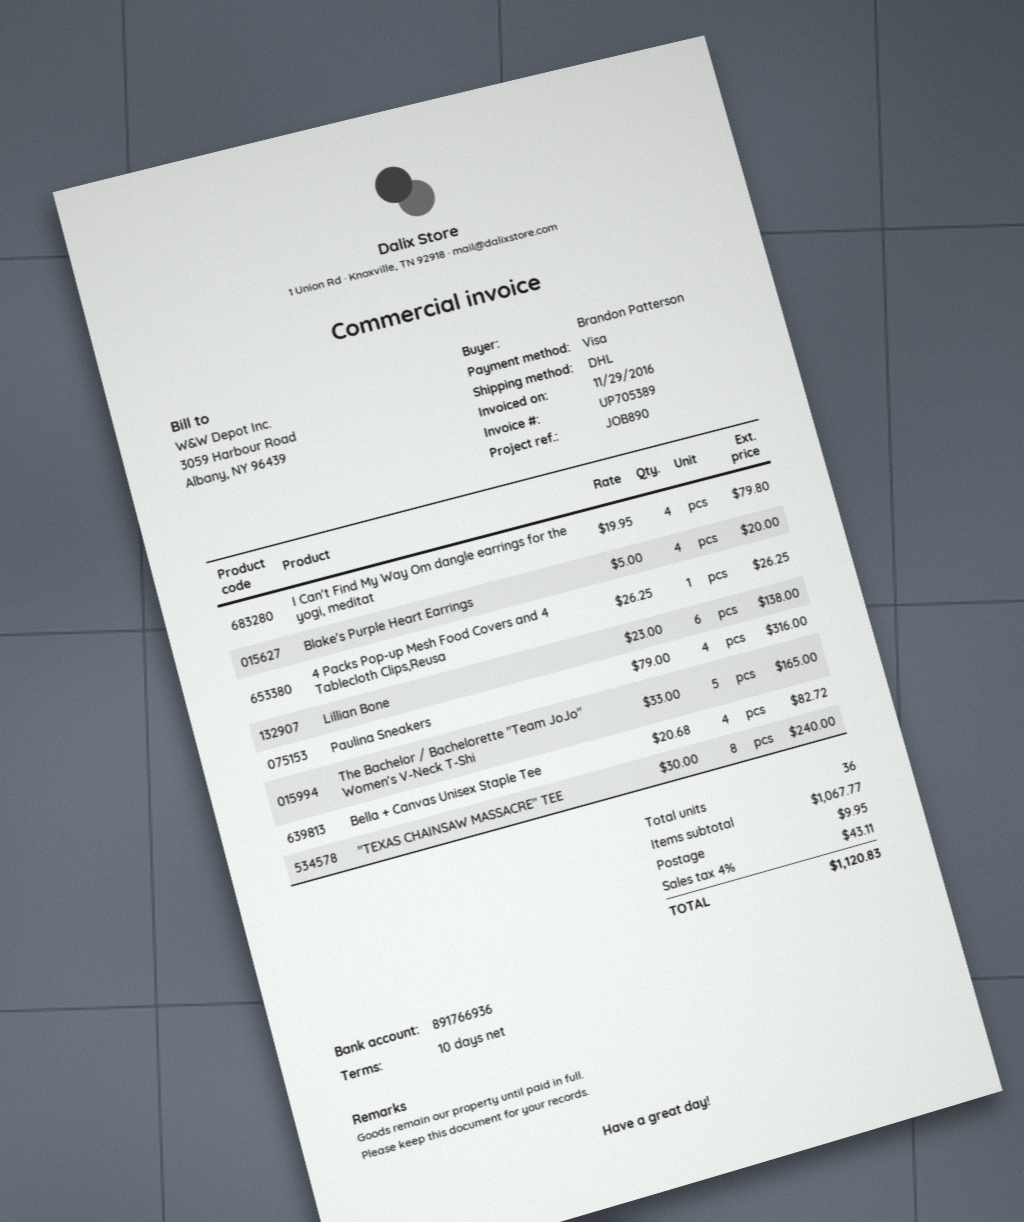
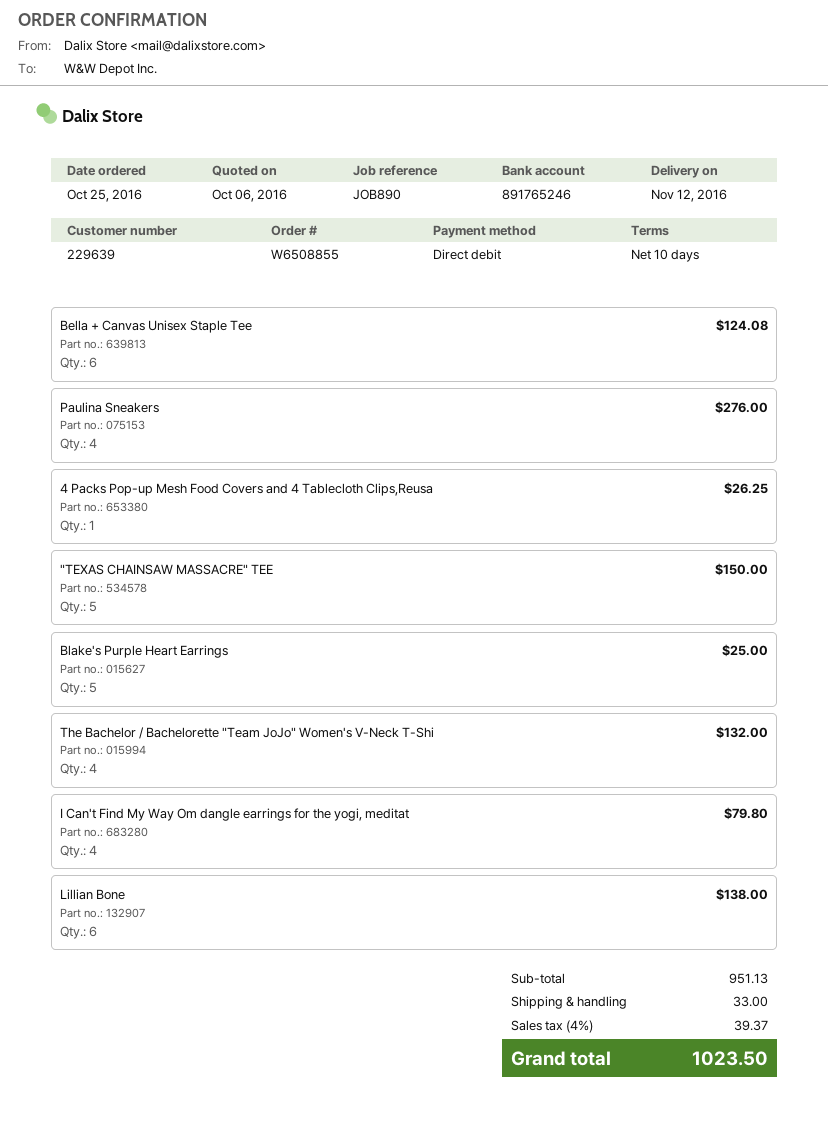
payment method: Visa -> direct debit
bank account: 891766936 -> 891765246
Blake's Purple Heart Earrings: 4 for 20.00 -> 5 for 25.00
Paulina Sneakers: 4 for 316.00 -> 4 for 276.00
The Bachelor / Bachelorette "Team JoJo" Women's V-Neck T-Shi: 5 for 165.00 -> 4 for 132.00
Bella + Canvas Unisex Staple Tee: 4 for 82.72 -> 6 for 124.08
"TEXAS CHAINSAW MASSACRE" TEE: 8 for 240.00 -> 5 for 150.00
subtotal: 1067.77 -> 951.13
shipping: 9.95 -> 33.00
tax: 4% = 43.11 -> 4% = 39.37
total: 1120.83 -> 1023.50

